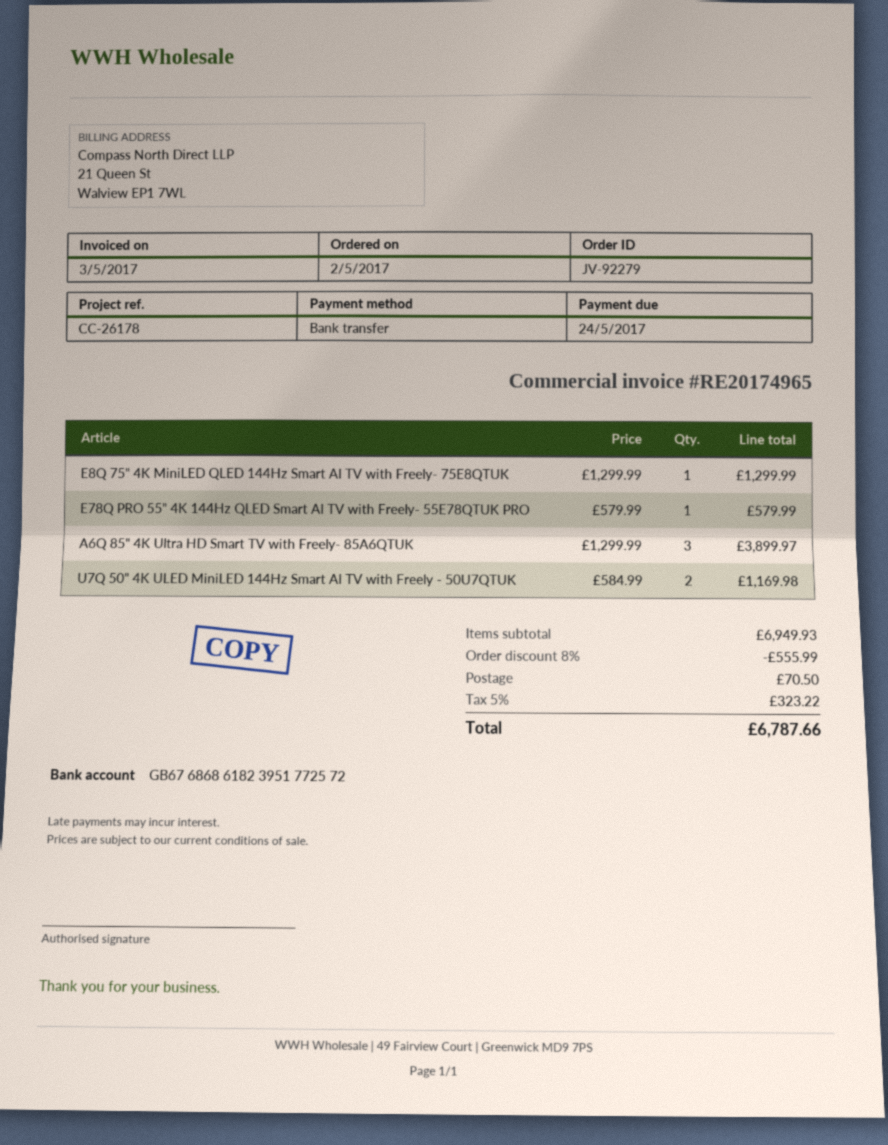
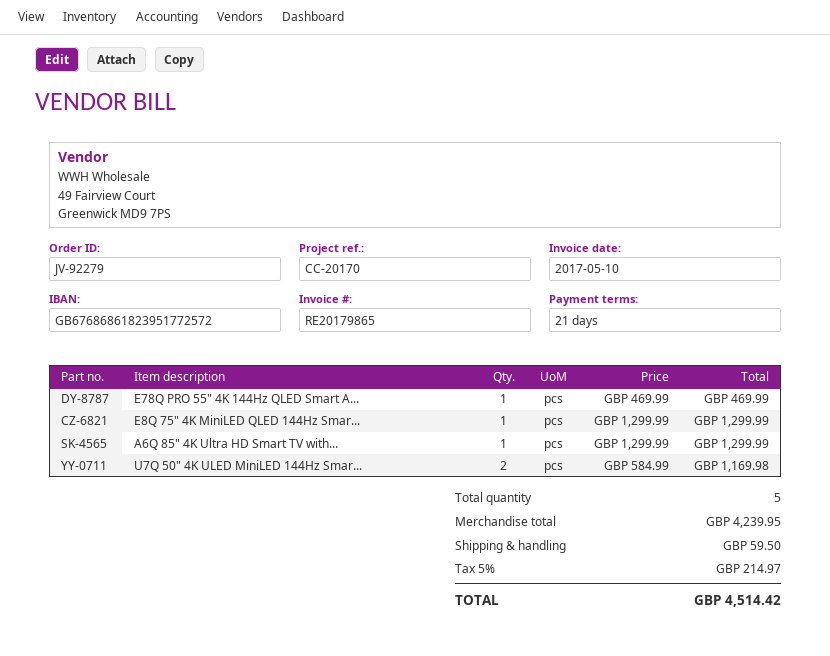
invoice number: RE20174965 -> RE20179865
invoice date: 2017-05-03 -> 2017-05-10
reference: CC-26178 -> CC-20170
E78Q PRO 55" 4K 144Hz QLED Smart AI TV with Freely- 55E78QTUK PRO: 1 x 579.99 = 579.99 -> 1 x 469.99 = 469.99
A6Q 85" 4K Ultra HD Smart TV with Freely- 85A6QTUK: 3 x 1299.99 = 3899.97 -> 1 x 1299.99 = 1299.99
subtotal: 6949.93 -> 4239.95
discount: 8% = 555.99 -> none
shipping: 70.50 -> 59.50
tax: 5% = 323.22 -> 5% = 214.97
total: 6787.66 -> 4514.42

